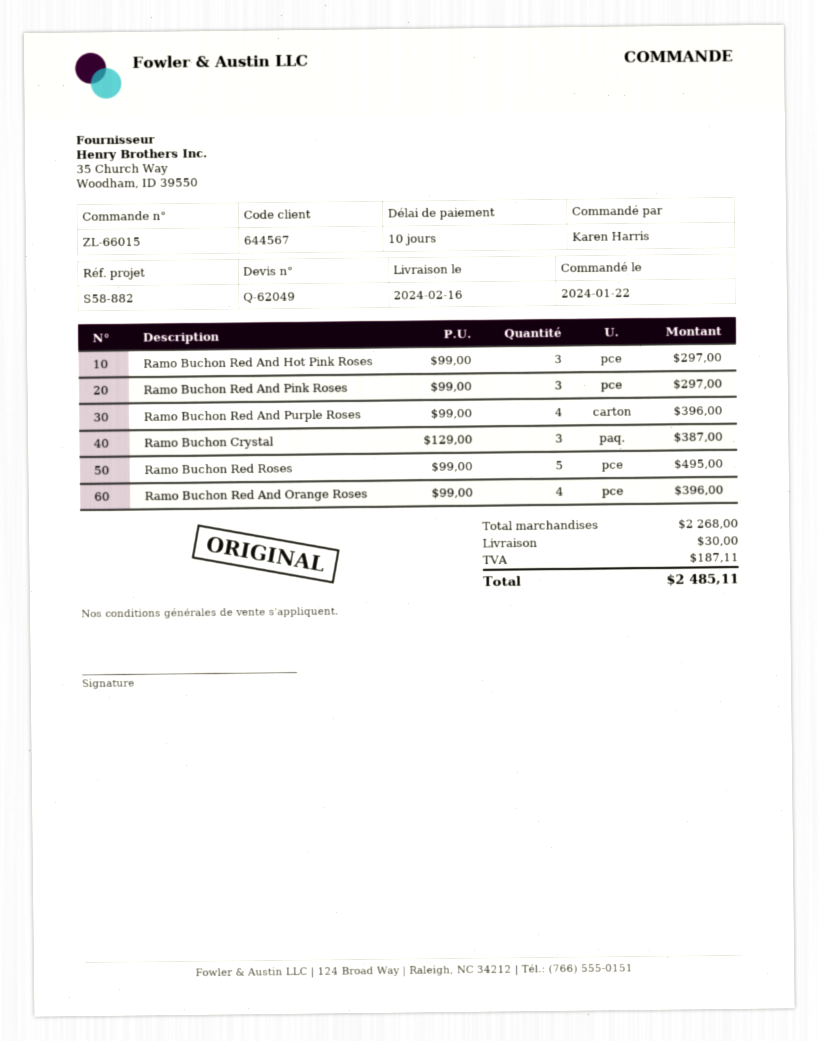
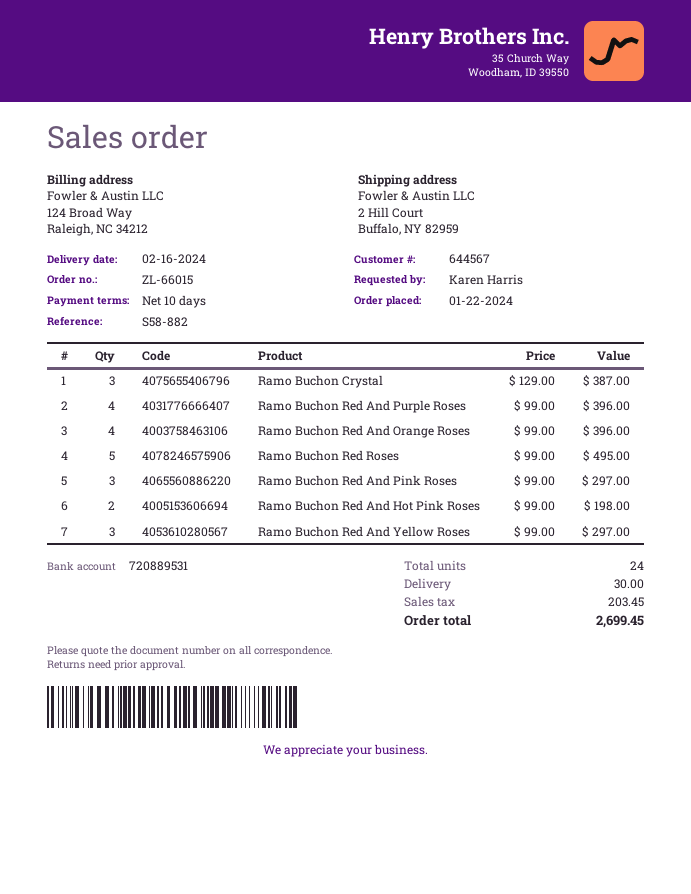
Ramo Buchon Red And Hot Pink Roses: 3 x 99.00 = 297.00 -> 2 x 99.00 = 198.00
Ramo Buchon Red And Yellow Roses: none -> 3 x 99.00 = 297.00
tax: 187.11 -> 203.45
total: 2485.11 -> 2699.45

